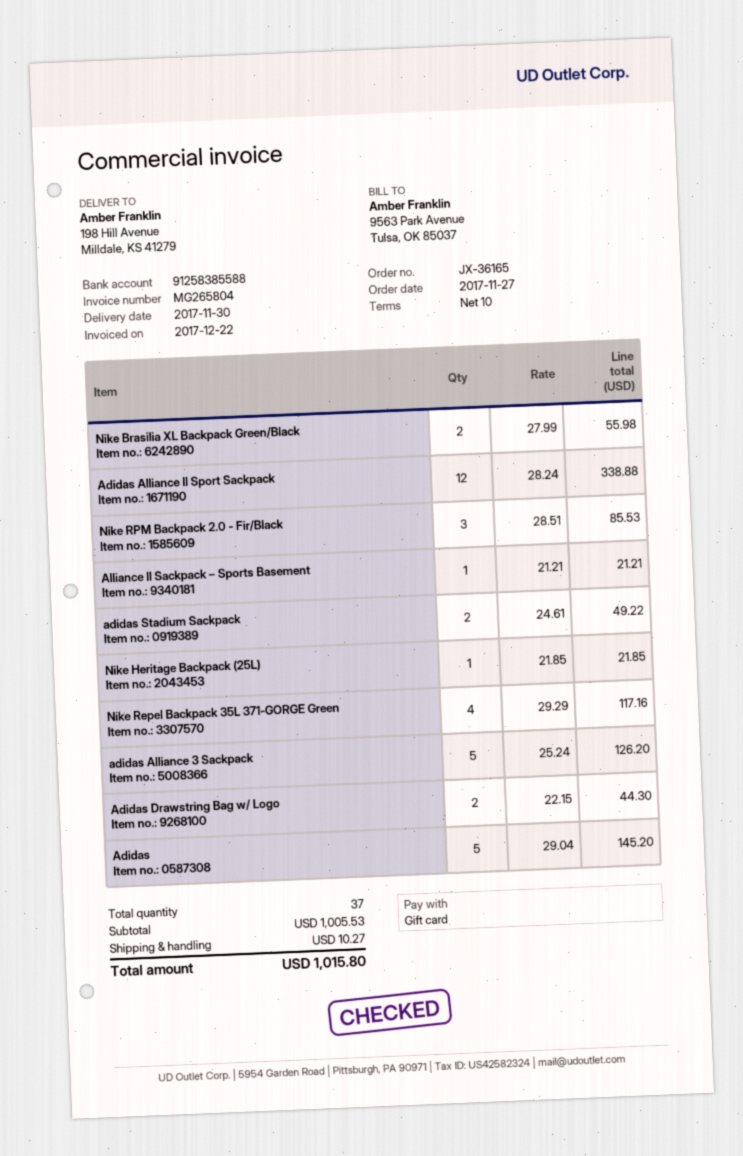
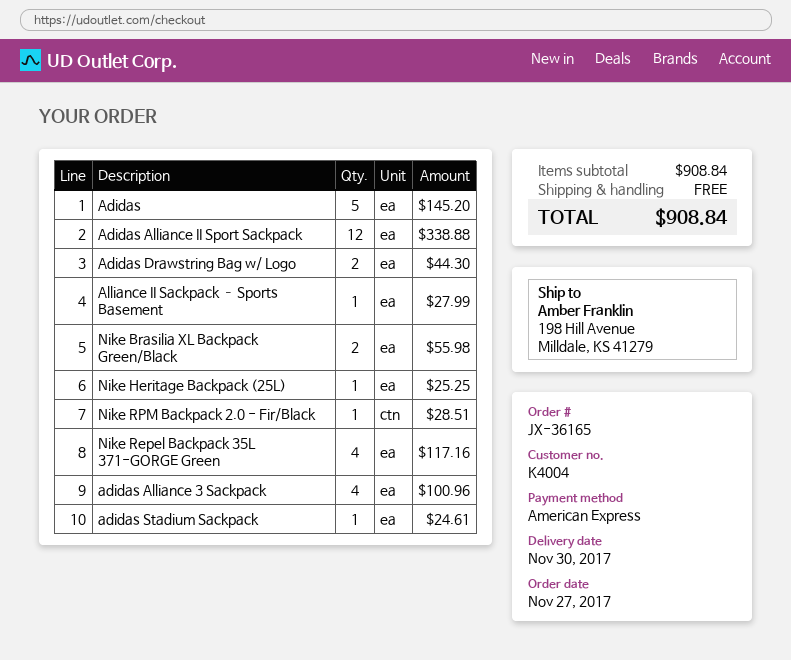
payment method: gift card -> American Express
Nike RPM Backpack 2.0 - Fir/Black: 3 for 85.53 -> 1 for 28.51
Alliance II Sackpack – Sports Basement: 1 for 21.21 -> 1 for 27.99
adidas Stadium Sackpack: 2 for 49.22 -> 1 for 24.61
Nike Heritage Backpack (25L): 1 for 21.85 -> 1 for 25.25
adidas Alliance 3 Sackpack: 5 for 126.20 -> 4 for 100.96
subtotal: 1005.53 -> 908.84
shipping: 10.27 -> 0.00
total: 1015.80 -> 908.84

